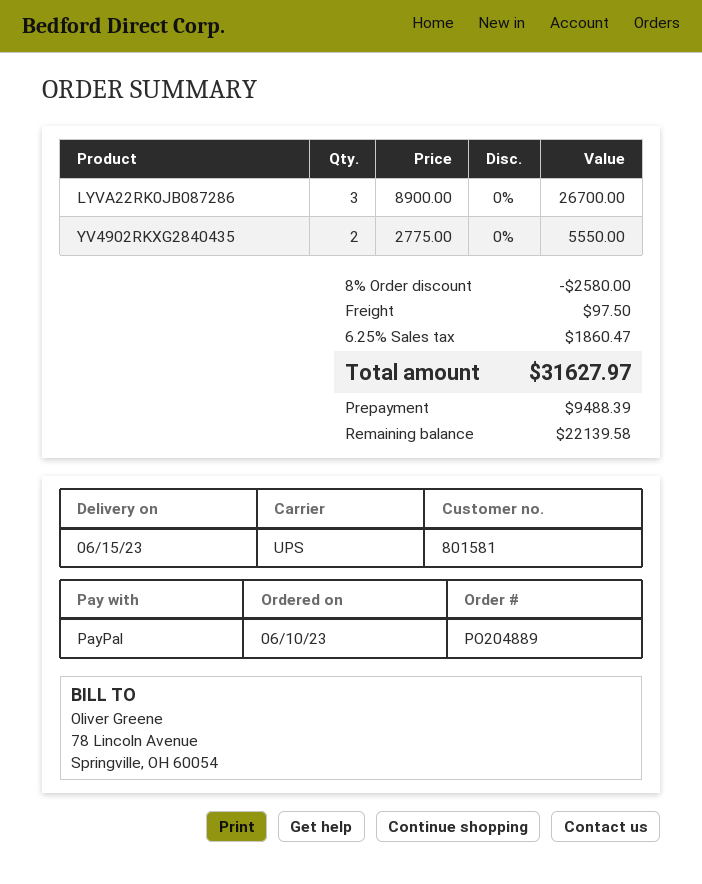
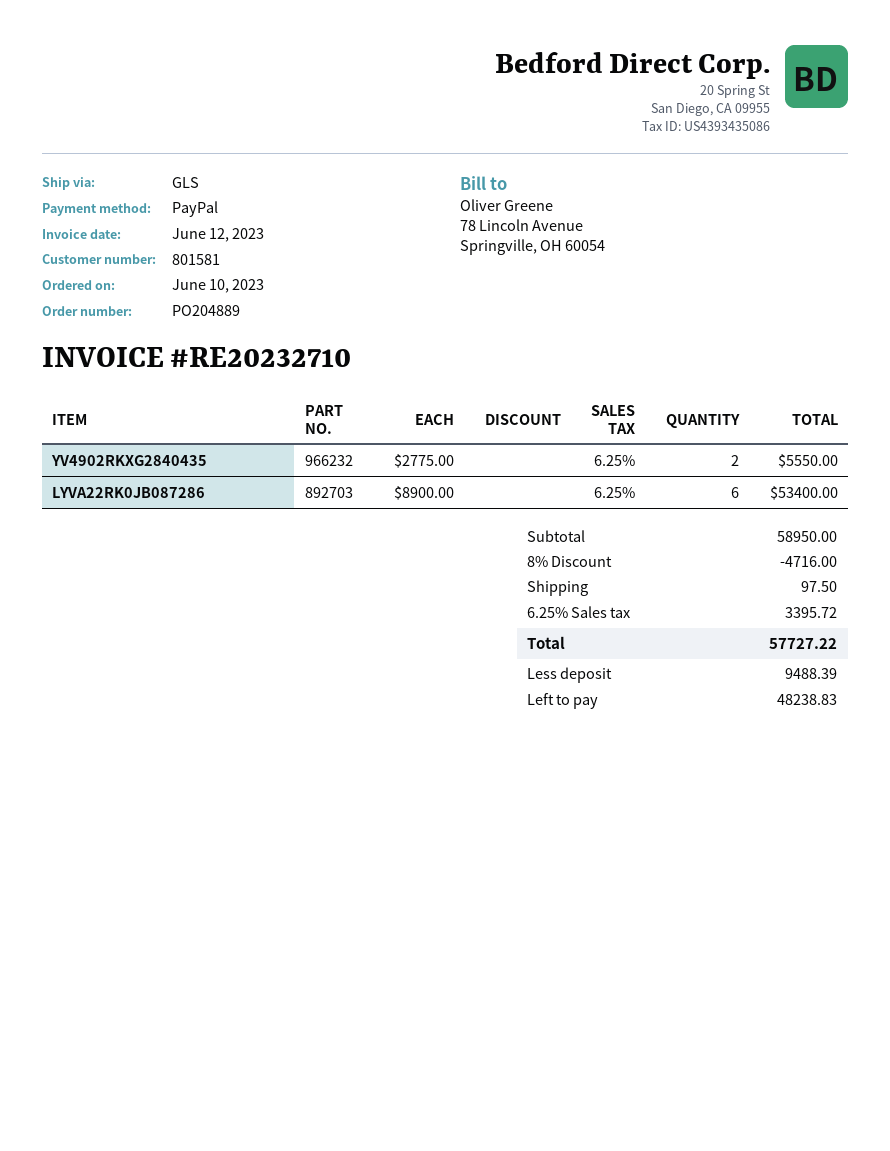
shipping method: UPS -> GLS
LYVA22RK0JB087286: 3 x 8900.00 = 26700.00 -> 6 x 8900.00 = 53400.00
discount: 8% = 2580.00 -> 8% = 4716.00
tax: 6.25% = 1860.47 -> 6.25% = 3395.72
total: 31627.97 -> 57727.22
balance: 22139.58 -> 48238.83

